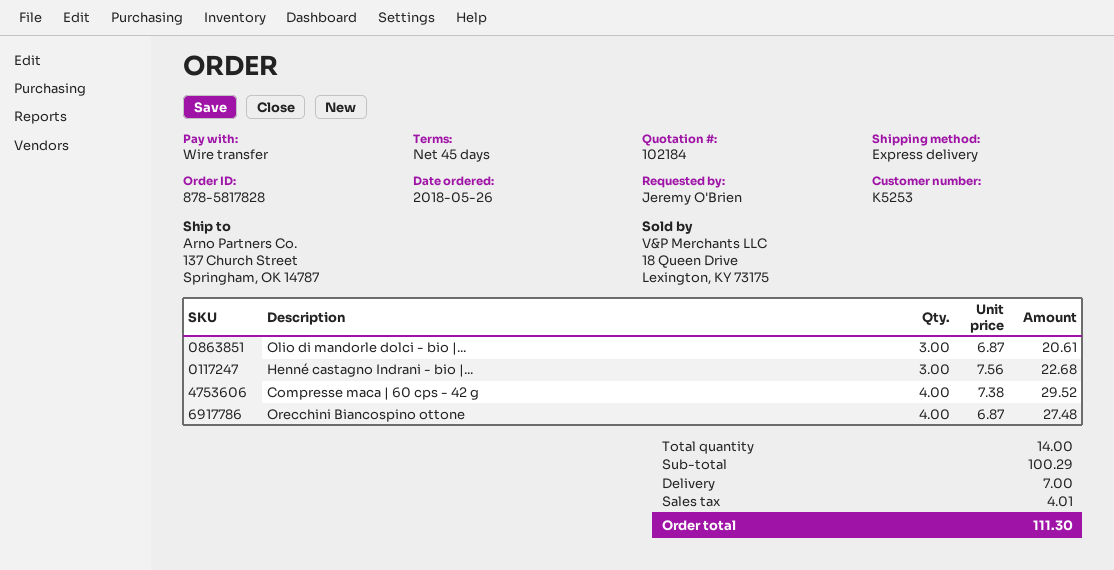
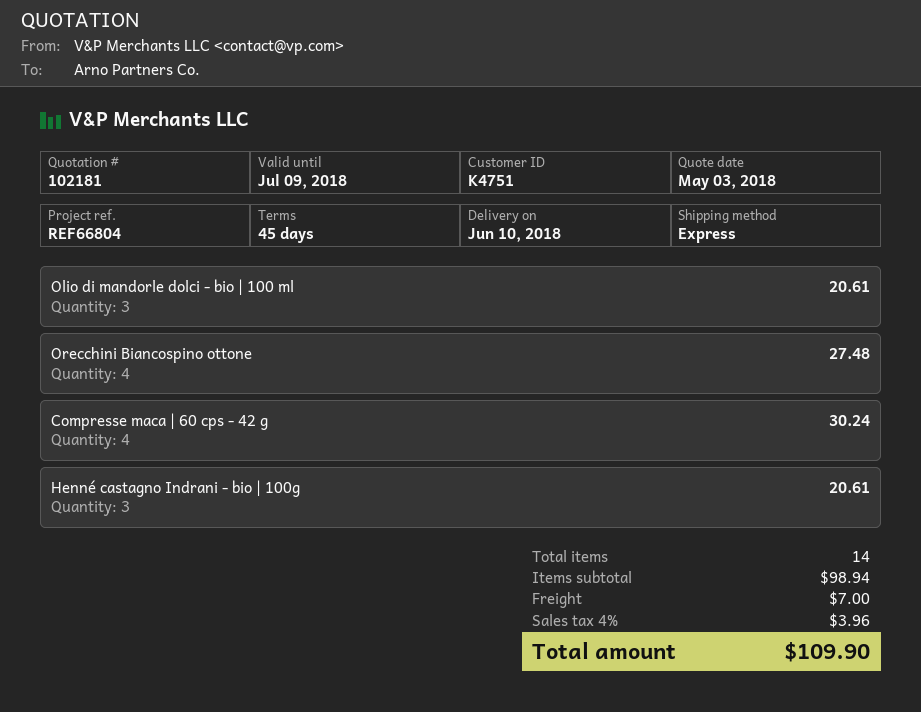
quote number: 102184 -> 102181
customer number: K5253 -> K4751
Henné castagno Indrani - bio |...: 3 for 22.68 -> 3 for 20.61
Compresse maca | 60 cps - 42 g: 4 for 29.52 -> 4 for 30.24
subtotal: 100.29 -> 98.94
tax: 4.01 -> 3.96
total: 111.30 -> 109.90

